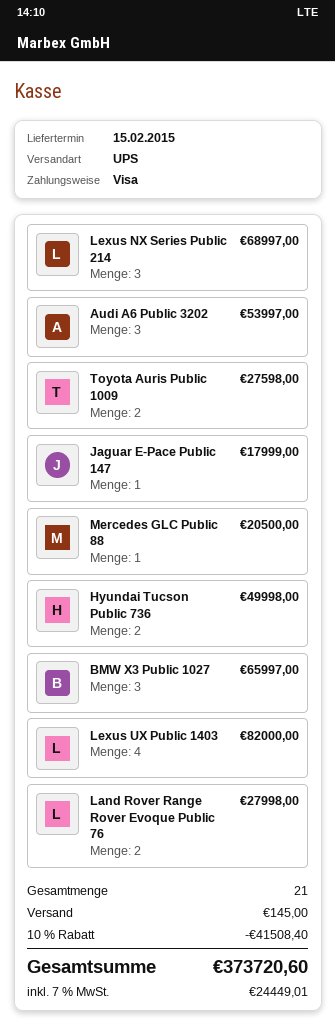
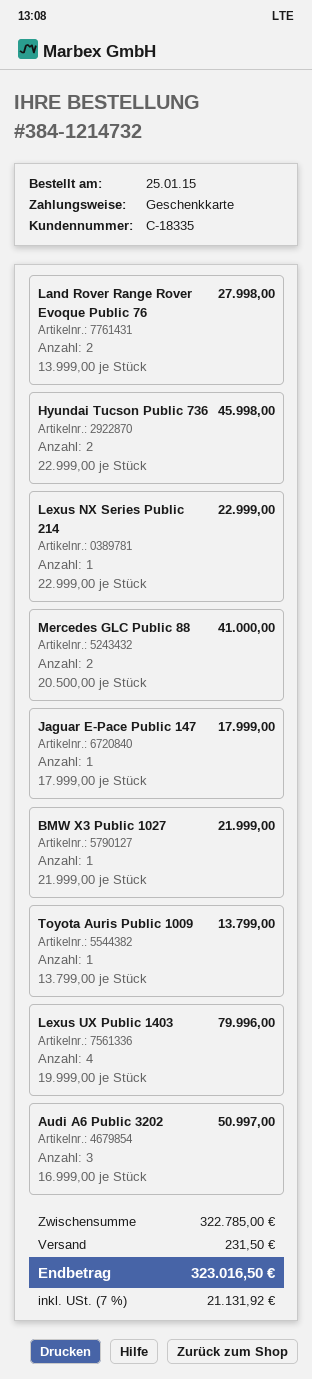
payment method: Visa -> gift card
Lexus NX Series Public 214: 3 for 68997.00 -> 1 for 22999.00
Audi A6 Public 3202: 3 for 53997.00 -> 3 for 50997.00
Toyota Auris Public 1009: 2 for 27598.00 -> 1 for 13799.00
Mercedes GLC Public 88: 1 for 20500.00 -> 2 for 41000.00
Hyundai Tucson Public 736: 2 for 49998.00 -> 2 for 45998.00
BMW X3 Public 1027: 3 for 65997.00 -> 1 for 21999.00
Lexus UX Public 1403: 4 for 82000.00 -> 4 for 79996.00
discount: 10% = 41508.40 -> none
shipping: 145.00 -> 231.50
tax: 7% = 24449.01 -> 7% = 21131.92
total: 373720.60 -> 323016.50

